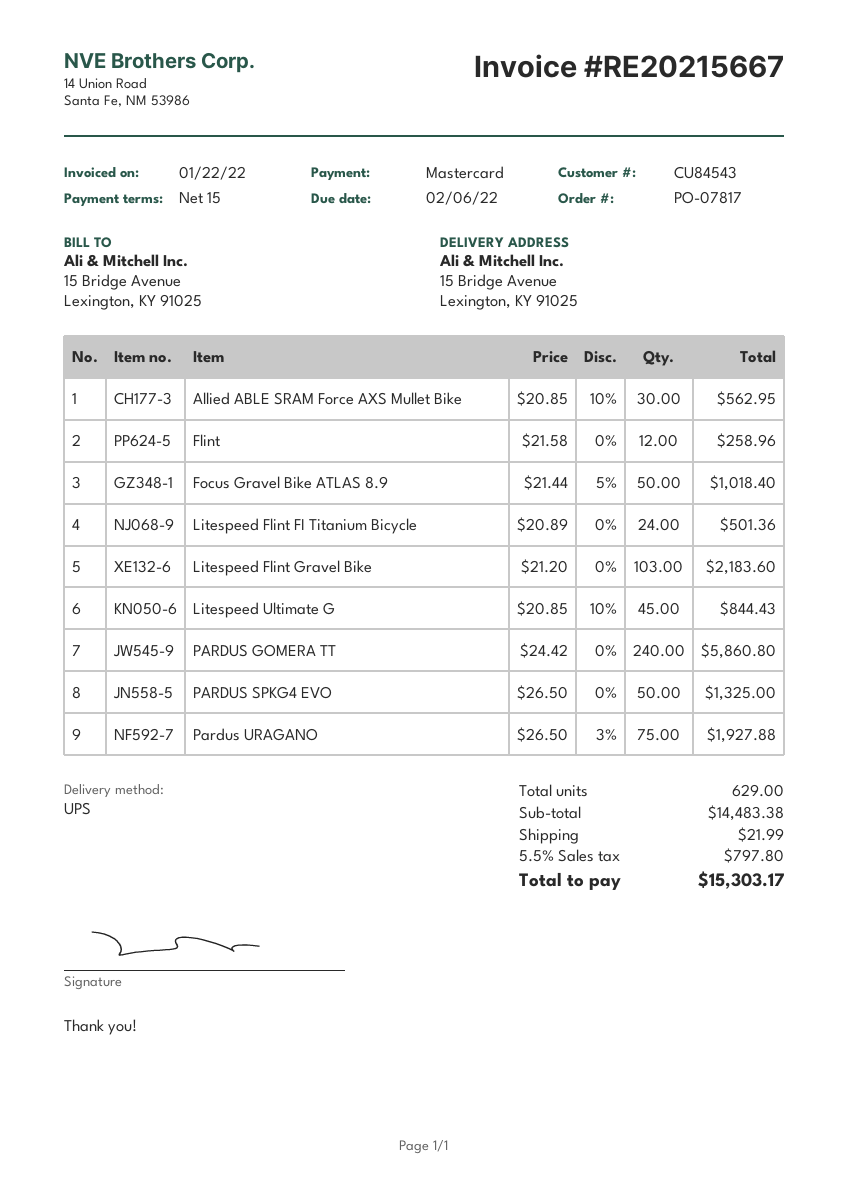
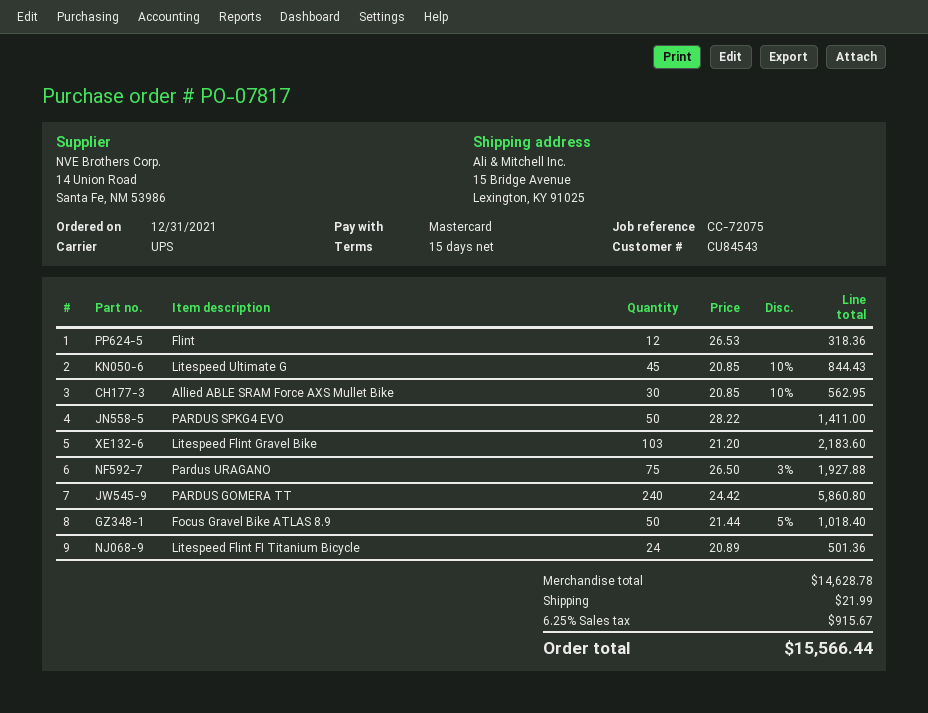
Flint: 12 x 21.58 = 258.96 -> 12 x 26.53 = 318.36
PARDUS SPKG4 EVO: 50 x 26.50 = 1325.00 -> 50 x 28.22 = 1411.00
subtotal: 14483.38 -> 14628.78
tax: 5.5% = 797.80 -> 6.25% = 915.67
total: 15303.17 -> 15566.44

